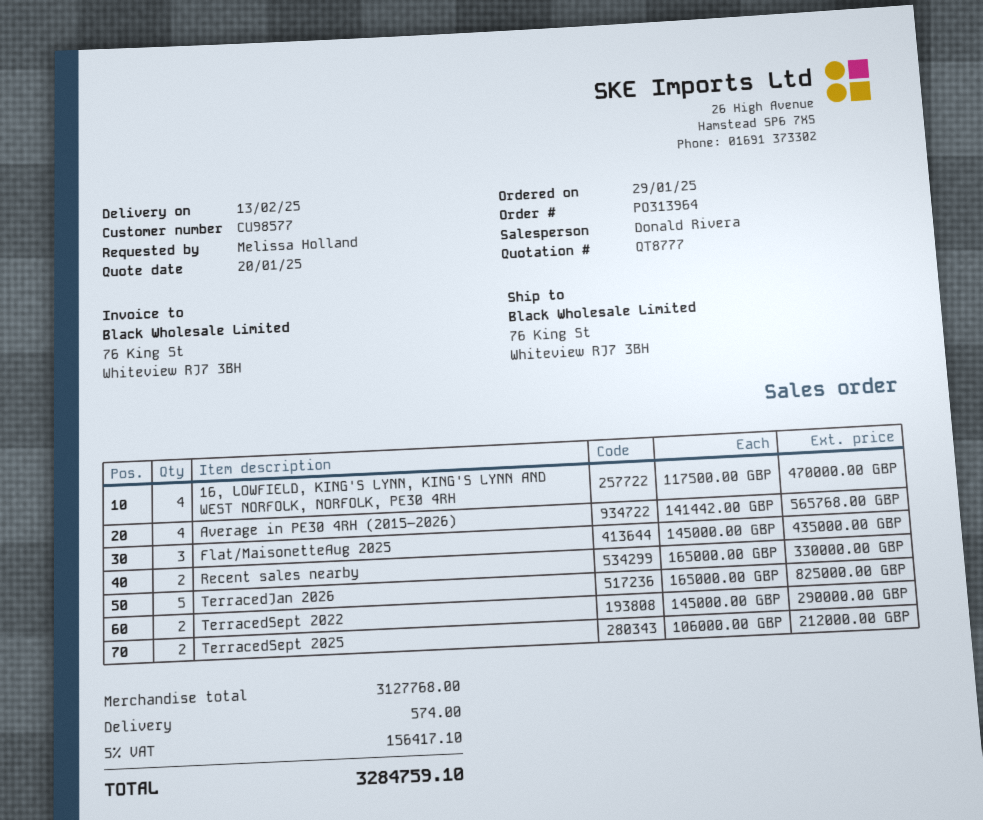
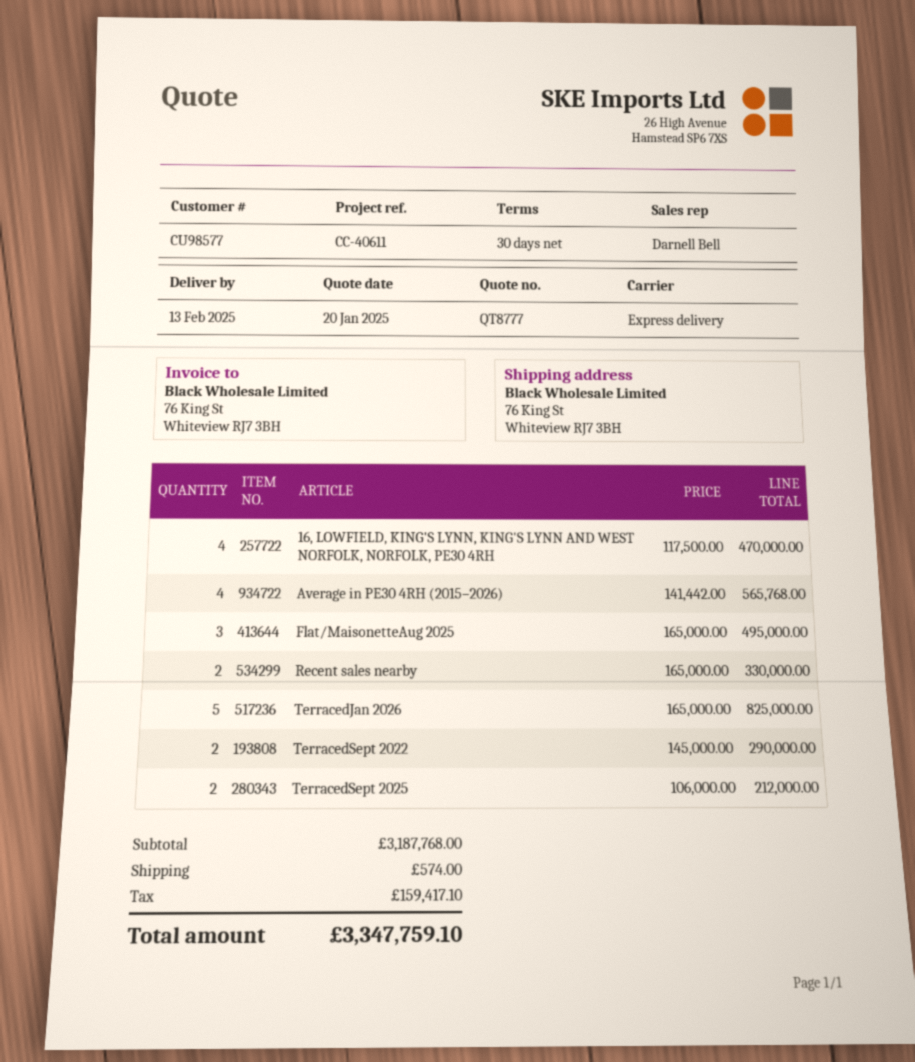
sales rep: Donald Rivera -> Darnell Bell
Flat/MaisonetteAug 2025: 3 x 145000.00 = 435000.00 -> 3 x 165000.00 = 495000.00
subtotal: 3127768.00 -> 3187768.00
tax: 156417.10 -> 159417.10
total: 3284759.10 -> 3347759.10

